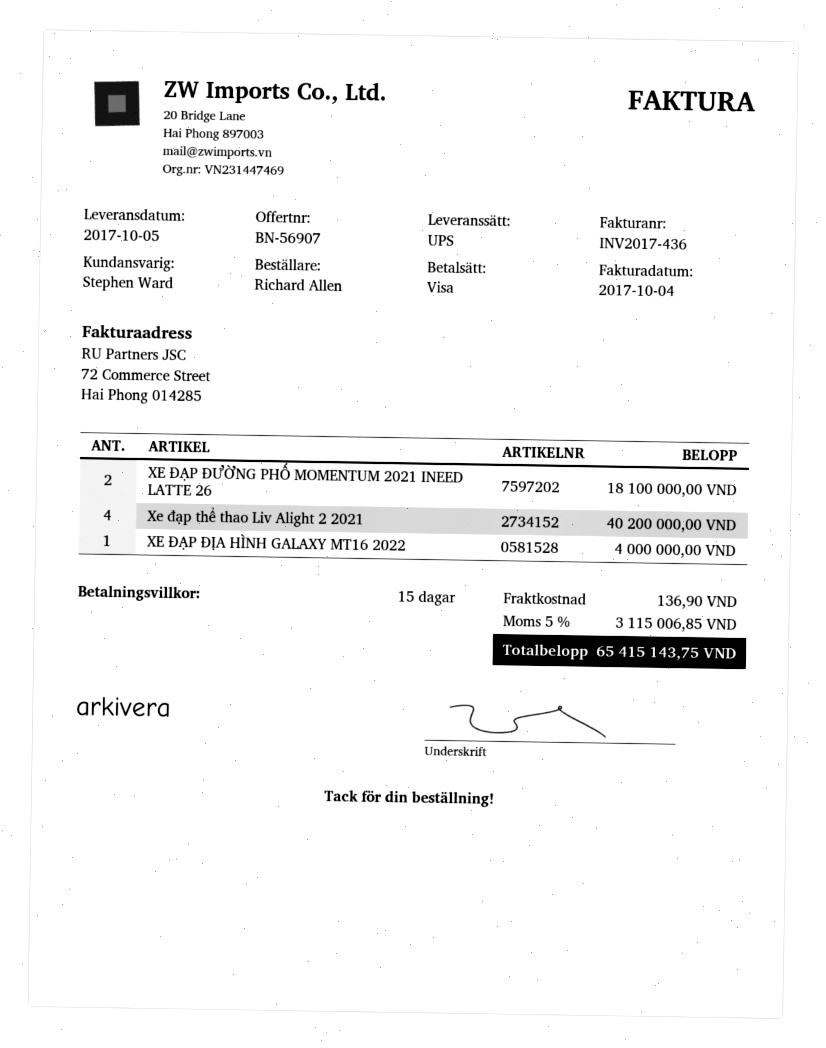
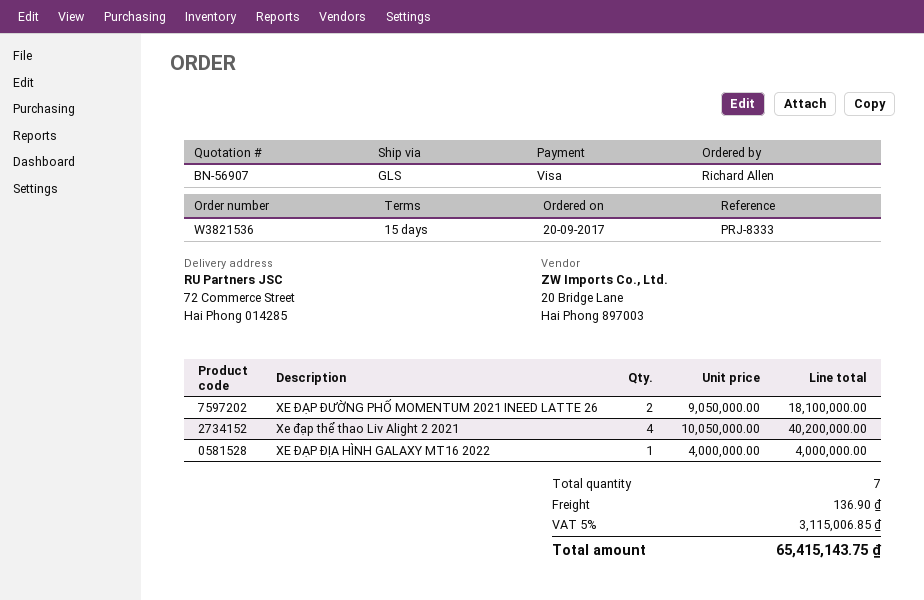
shipping method: UPS -> GLS

